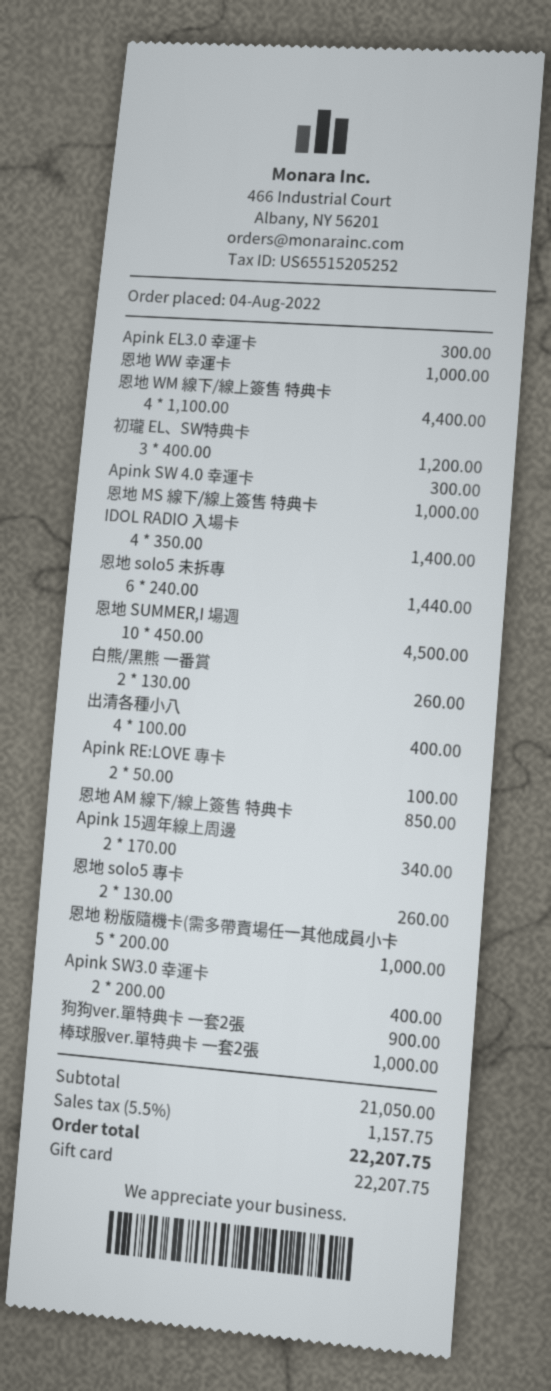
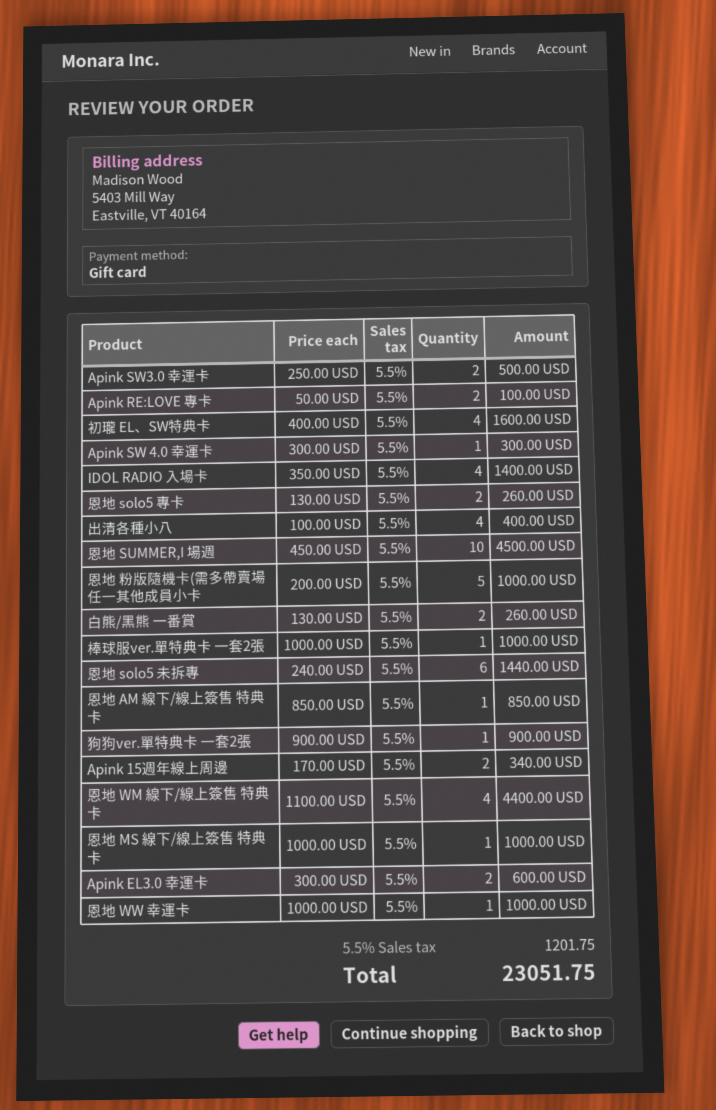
Apink EL3.0 幸運卡: 1 x 300.00 = 300.00 -> 2 x 300.00 = 600.00
初瓏 EL、SW特典卡: 3 x 400.00 = 1200.00 -> 4 x 400.00 = 1600.00
Apink SW3.0 幸運卡: 2 x 200.00 = 400.00 -> 2 x 250.00 = 500.00
tax: 5.5% = 1157.75 -> 5.5% = 1201.75
total: 22207.75 -> 23051.75

